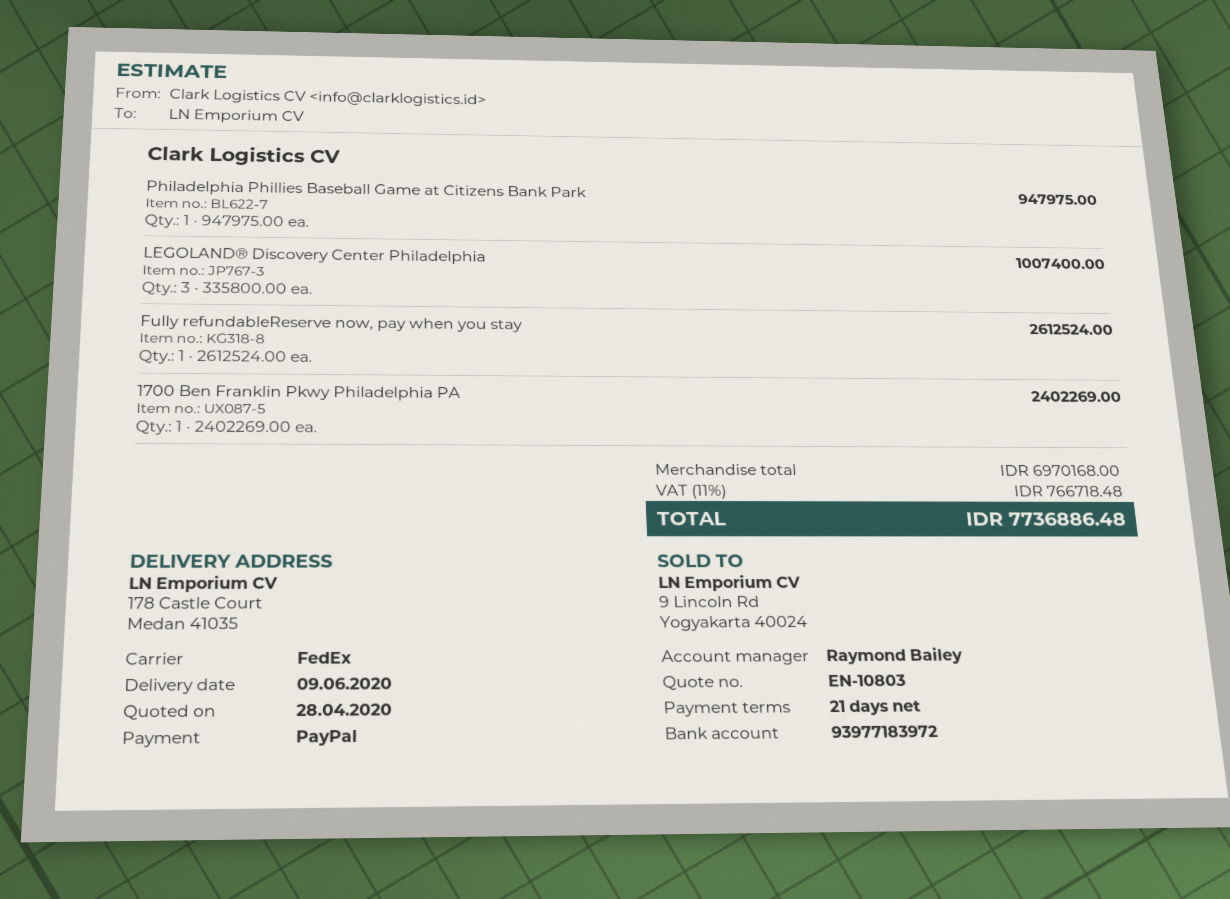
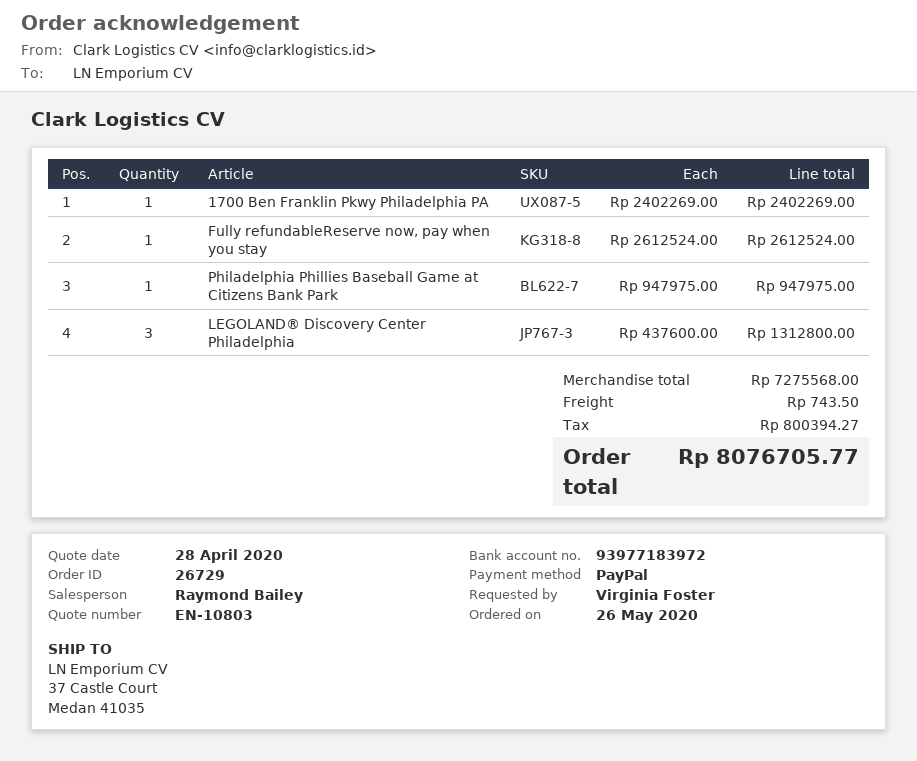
ship to: 178 Castle Court, Medan 41035 -> 37 Castle Court, Medan 41035
LEGOLAND® Discovery Center Philadelphia: 3 x 335800.00 = 1007400.00 -> 3 x 437600.00 = 1312800.00
subtotal: 6970168.00 -> 7275568.00
shipping: none -> 743.50
tax: 766718.48 -> 800394.27
total: 7736886.48 -> 8076705.77

